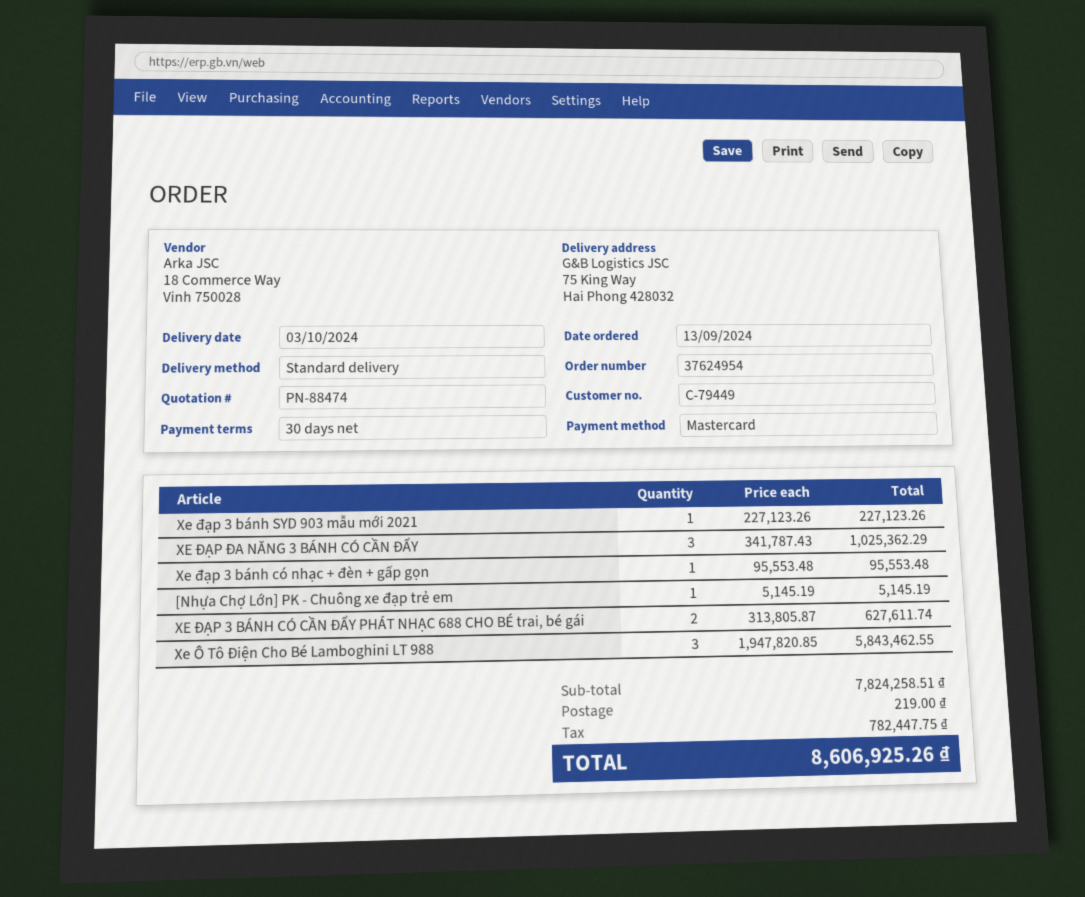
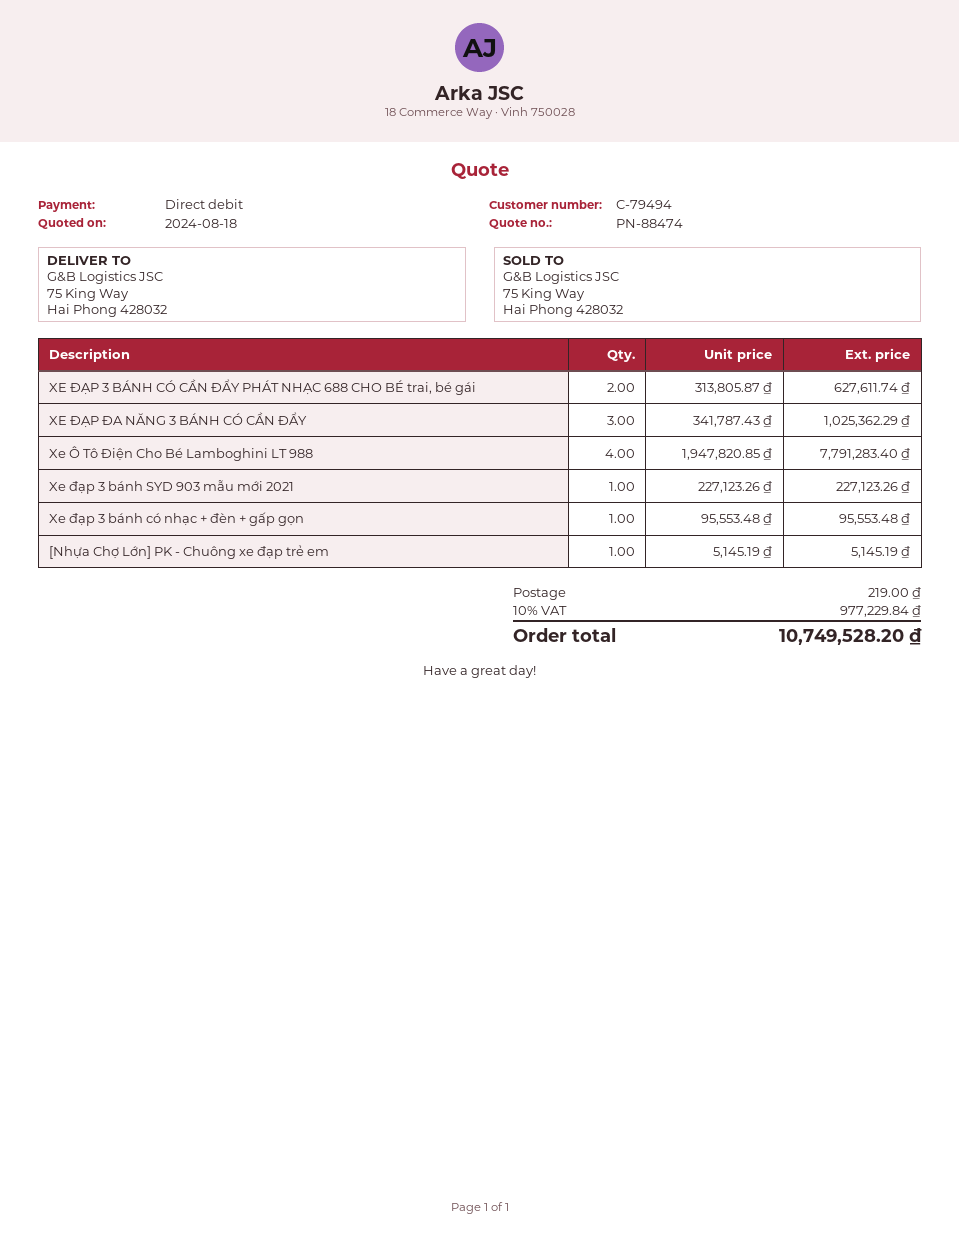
customer number: C-79449 -> C-79494
payment method: Mastercard -> direct debit
Xe Ô Tô Điện Cho Bé Lamboghini LT 988: 3 x 1947820.85 = 5843462.55 -> 4 x 1947820.85 = 7791283.40
tax: 782447.75 -> 977229.84
total: 8606925.26 -> 10749528.20

